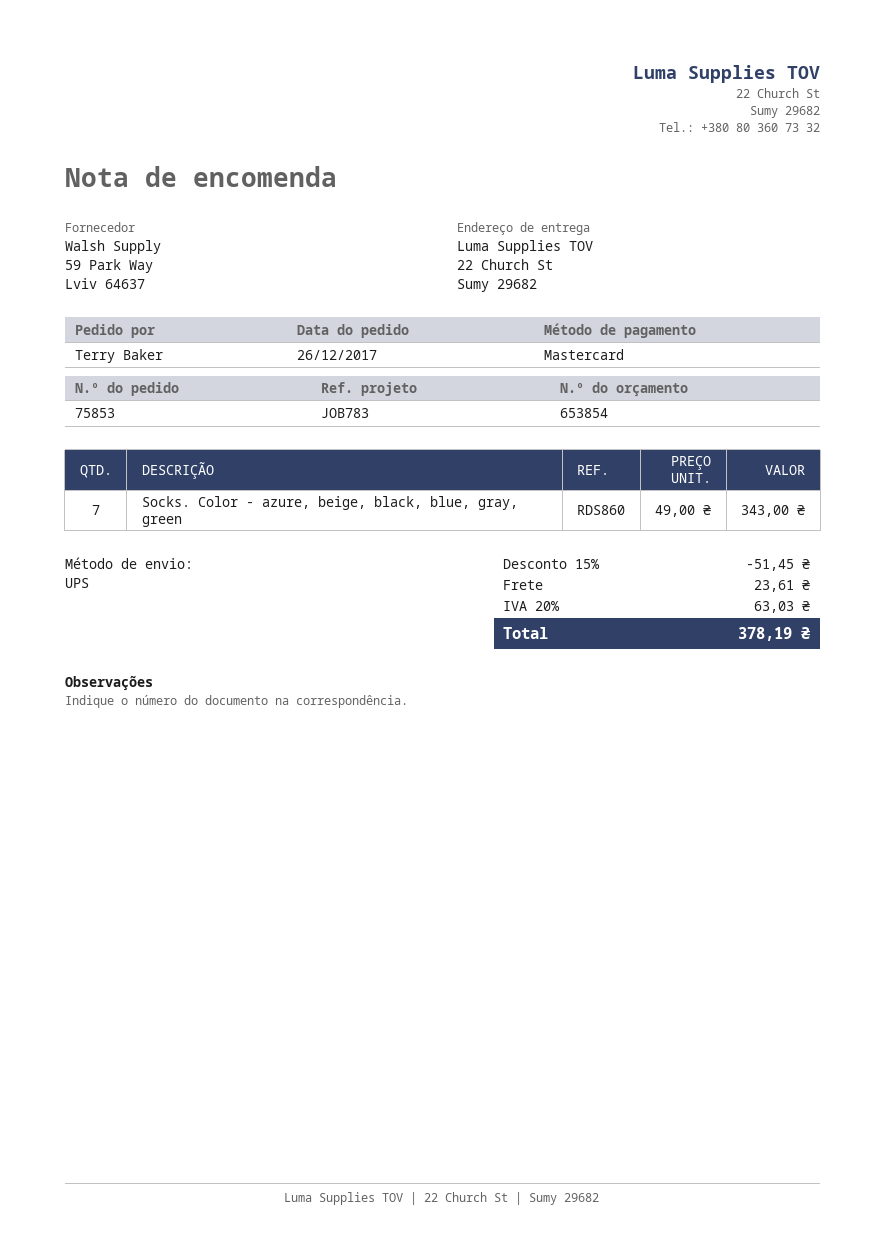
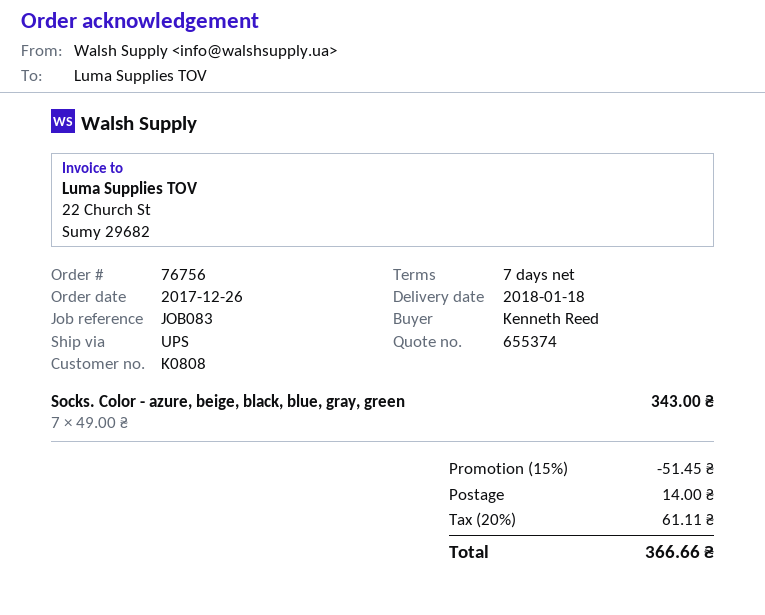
quote number: 653854 -> 655374
order number: 75853 -> 76756
reference: JOB783 -> JOB083
ordered by: Terry Baker -> Kenneth Reed
shipping: 23.61 -> 14.00
tax: 20% = 63.03 -> 20% = 61.11
total: 378.19 -> 366.66

